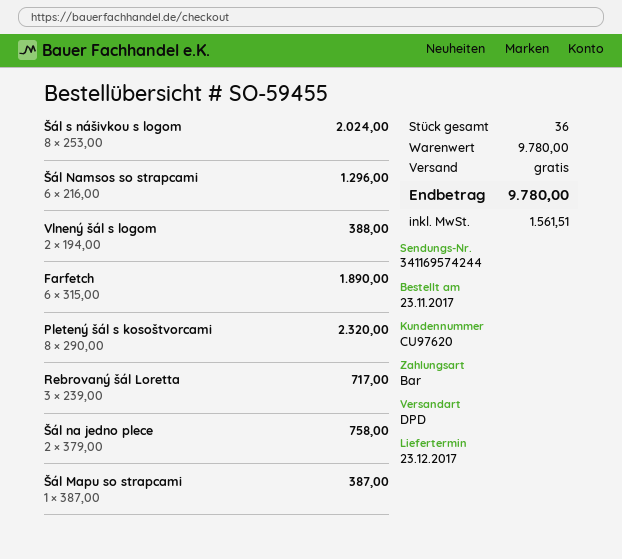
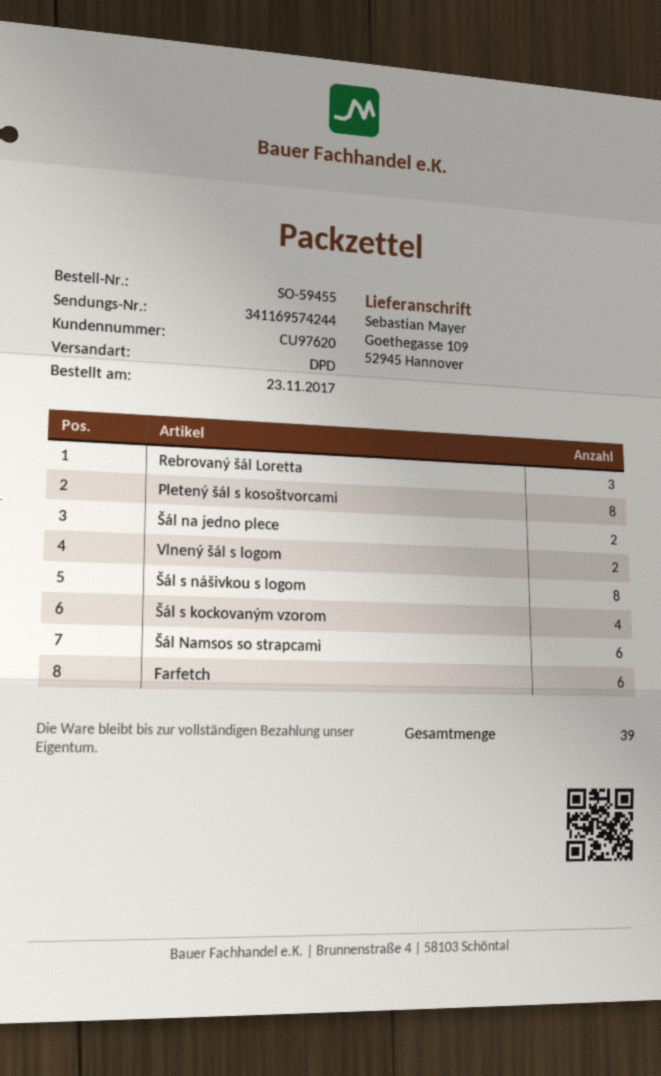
Šál Mapu so strapcami: 1 -> none
Šál s kockovaným vzorom: none -> 4
total quantity: 36 -> 39

